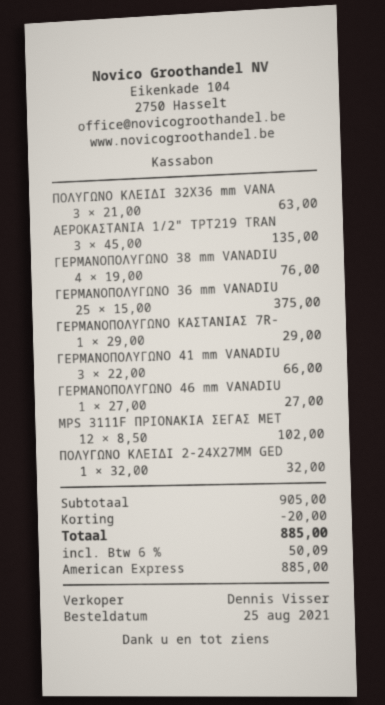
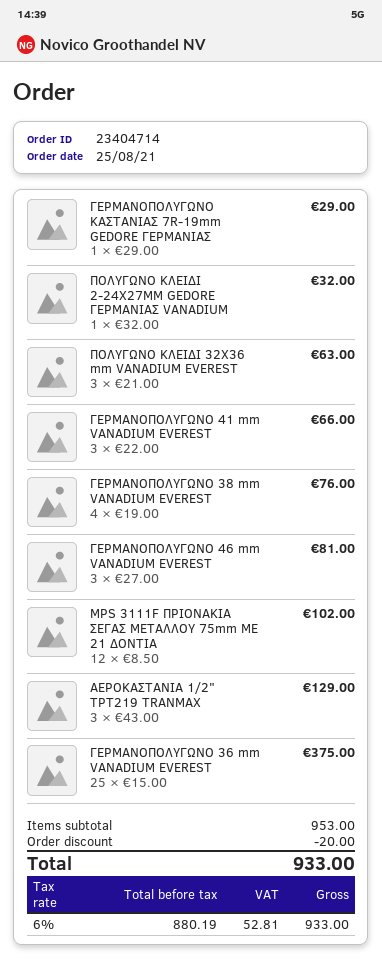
ΑΕΡΟΚΑΣΤΑΝΙΑ 1/2" TPT219 TRAN: 3 x 45.00 = 135.00 -> 3 x 43.00 = 129.00
ΓΕΡΜΑΝΟΠΟΛΥΓΩΝΟ 46 mm VANADIU: 1 x 27.00 = 27.00 -> 3 x 27.00 = 81.00
subtotal: 905.00 -> 953.00
tax: 6% = 50.09 -> 6% = 52.81
total: 885.00 -> 933.00

